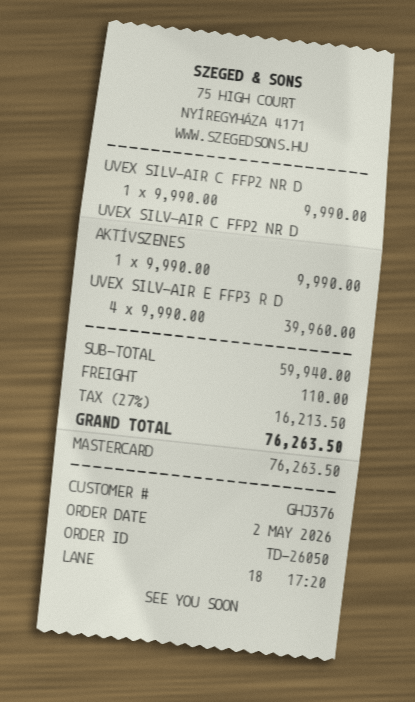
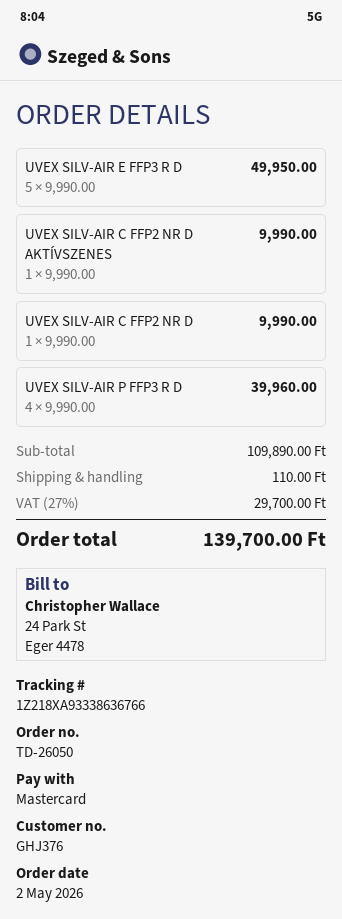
UVEX SILV-AIR E FFP3 R D: 4 x 9990.00 = 39960.00 -> 5 x 9990.00 = 49950.00
UVEX SILV-AIR P FFP3 R D: none -> 4 x 9990.00 = 39960.00
subtotal: 59940.00 -> 109890.00
tax: 27% = 16213.50 -> 27% = 29700.00
total: 76263.50 -> 139700.00

